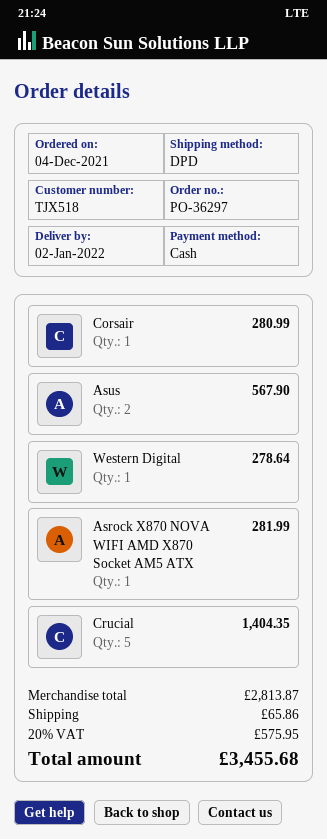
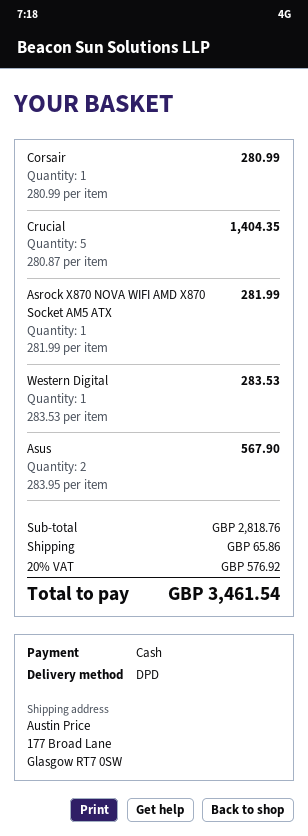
Western Digital: 1 for 278.64 -> 1 for 283.53
subtotal: 2813.87 -> 2818.76
tax: 20% = 575.95 -> 20% = 576.92
total: 3455.68 -> 3461.54

